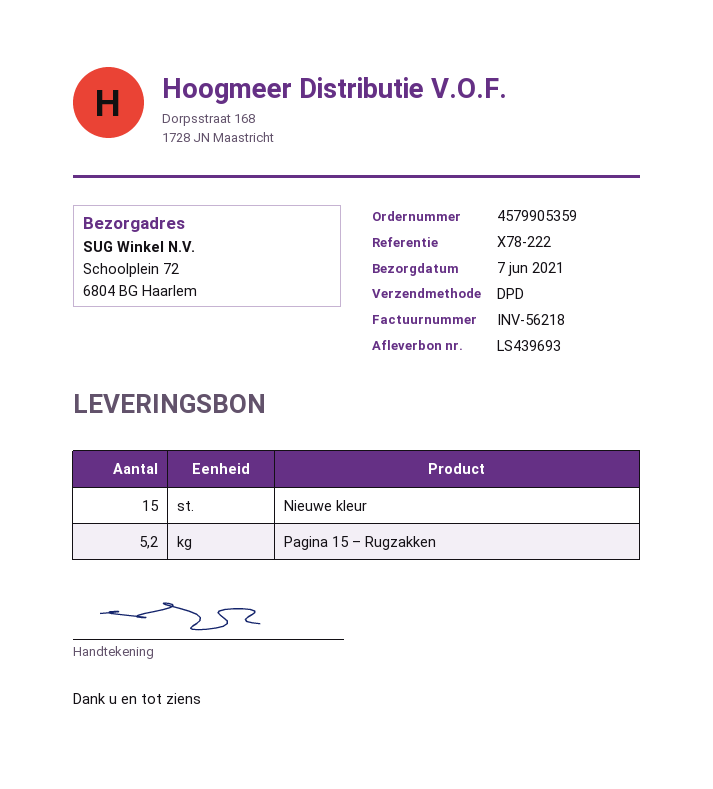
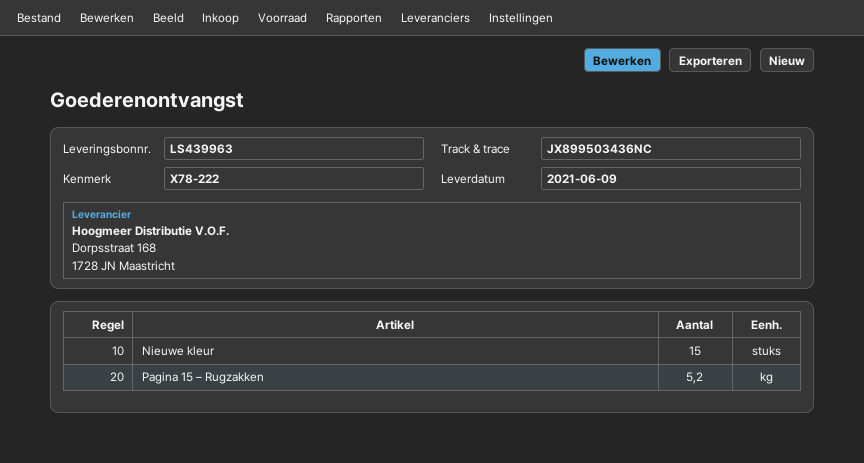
delivery note number: LS439693 -> LS439963
delivery date: 2021-06-07 -> 2021-06-09

